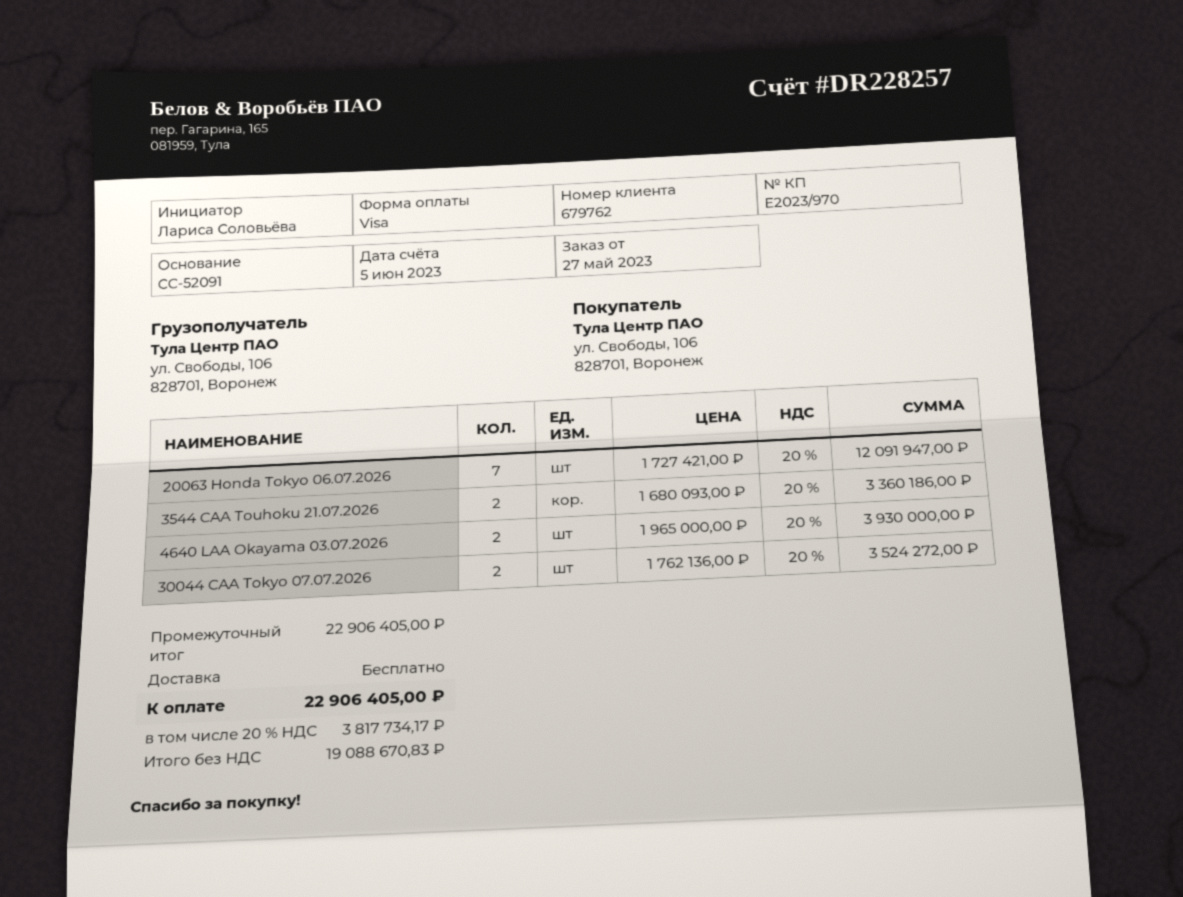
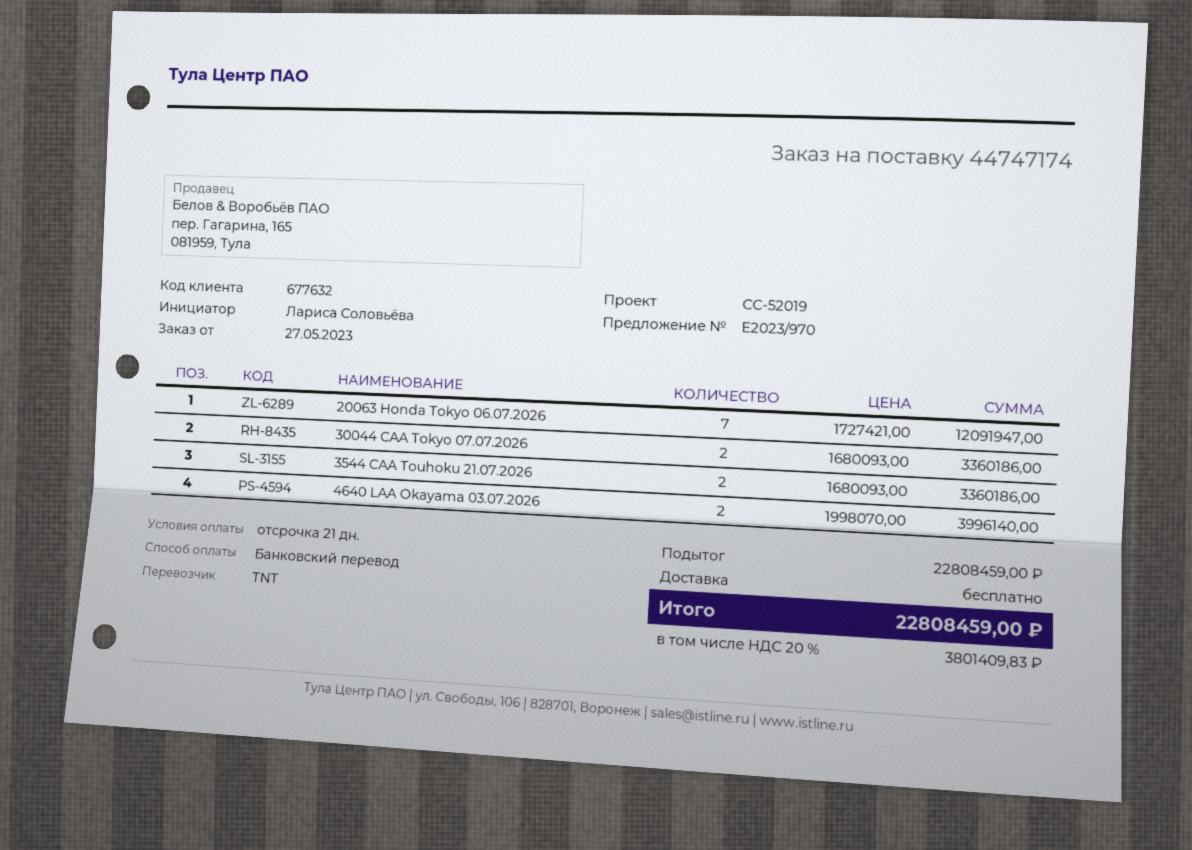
customer number: 679762 -> 677632
reference: CC-52091 -> CC-52019
payment method: Visa -> bank transfer
4640 LAA Okayama 03.07.2026: 2 x 1965000.00 = 3930000.00 -> 2 x 1998070.00 = 3996140.00
30044 CAA Tokyo 07.07.2026: 2 x 1762136.00 = 3524272.00 -> 2 x 1680093.00 = 3360186.00
subtotal: 22906405.00 -> 22808459.00
tax: 20% = 3817734.17 -> 20% = 3801409.83
total: 22906405.00 -> 22808459.00

